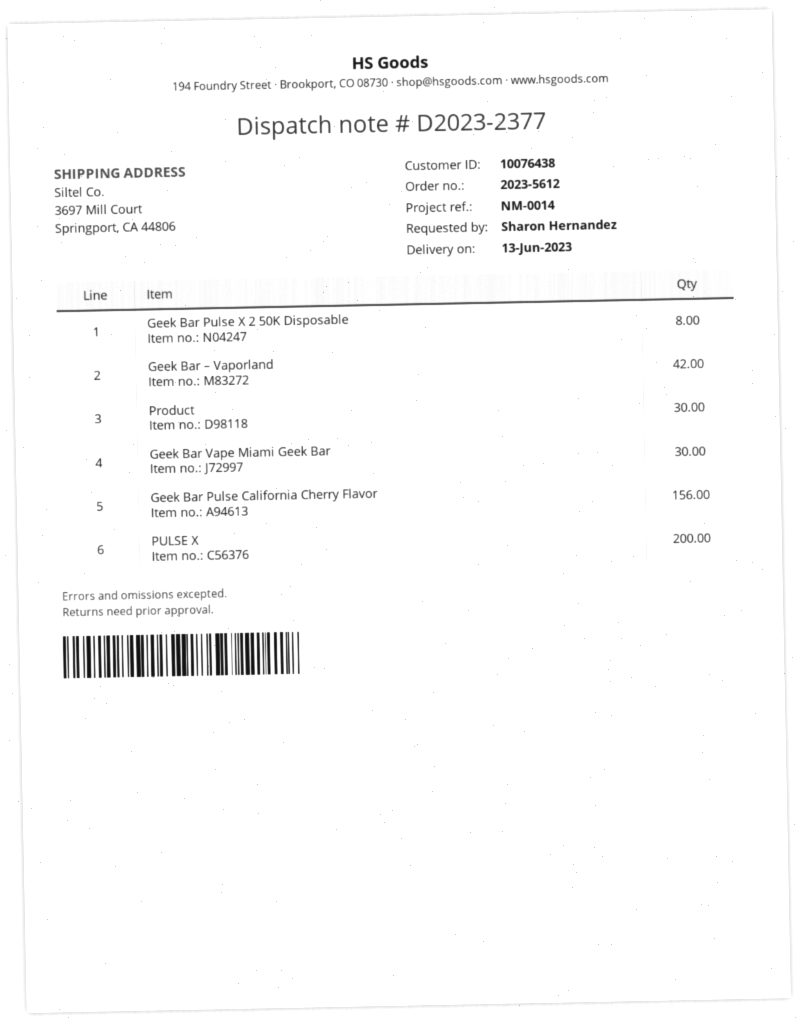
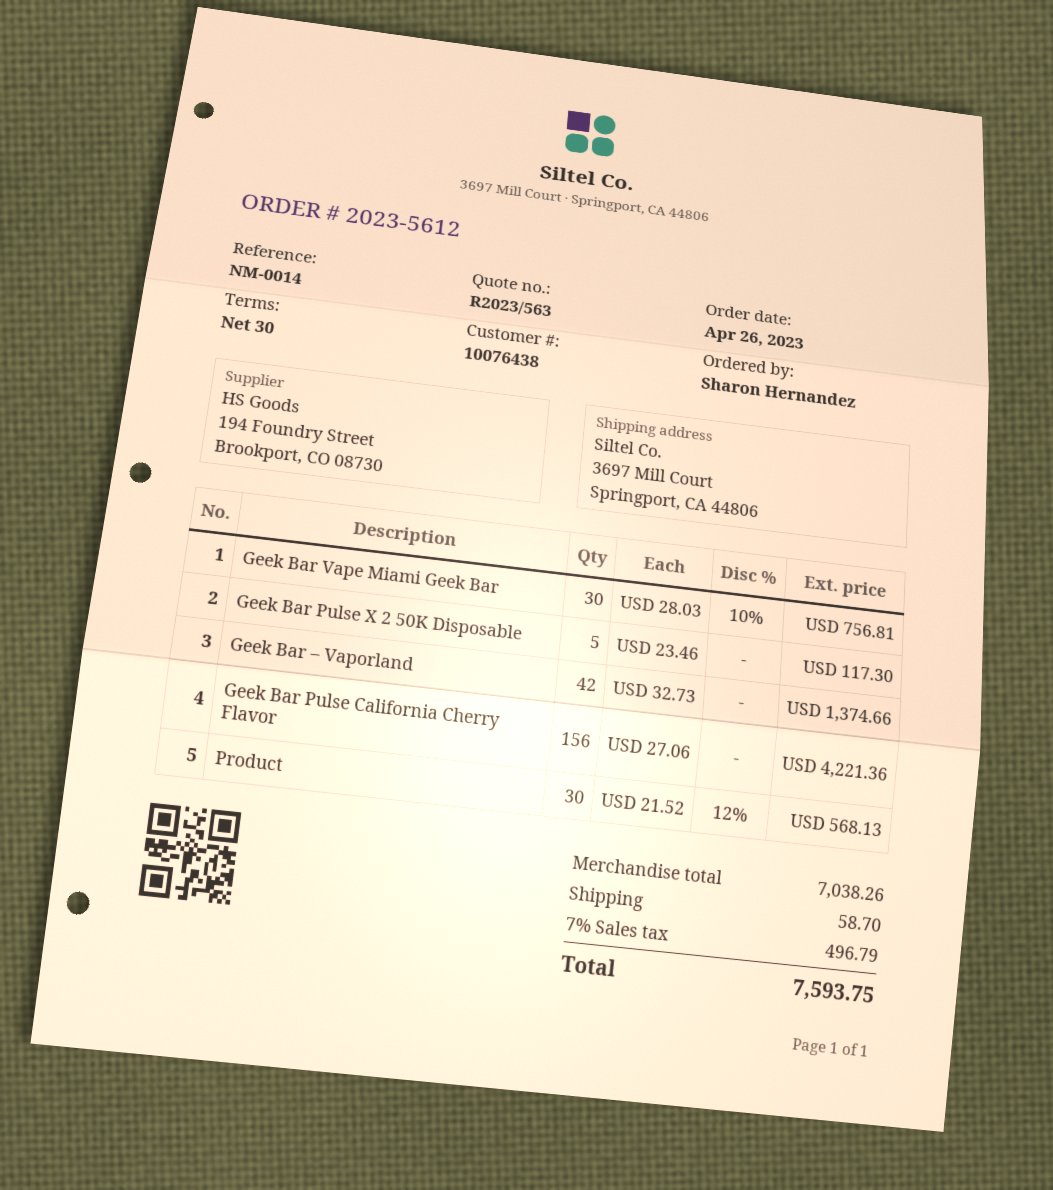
Geek Bar Pulse X 2 50K Disposable: 8 -> 5
PULSE X: 200 -> none

